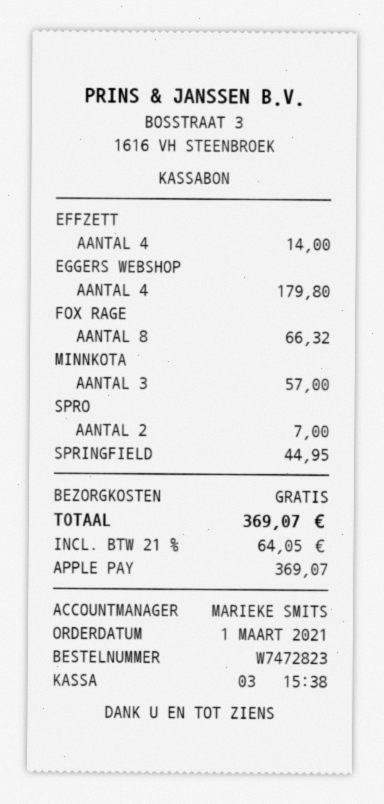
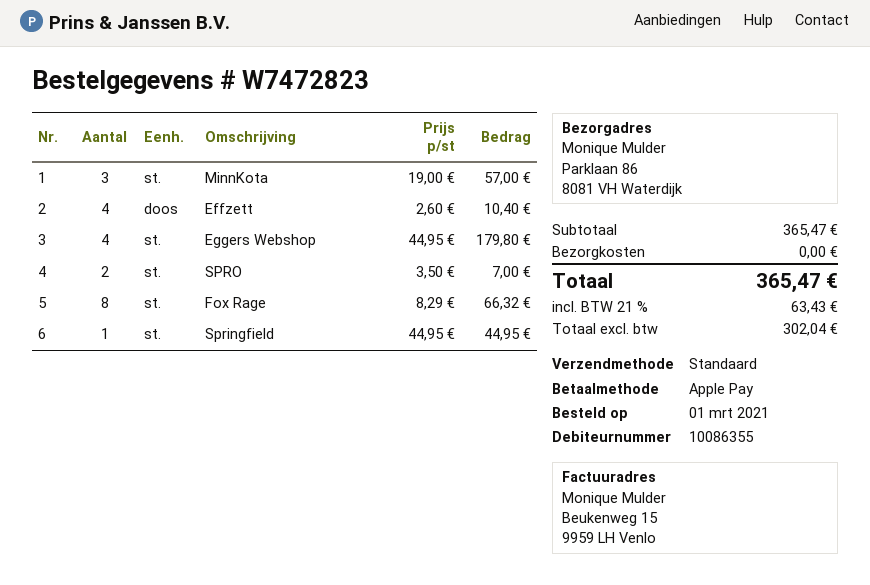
EFFZETT: 4 for 14.00 -> 4 for 10.40
tax: 21% = 64.05 -> 21% = 63.43
total: 369.07 -> 365.47

